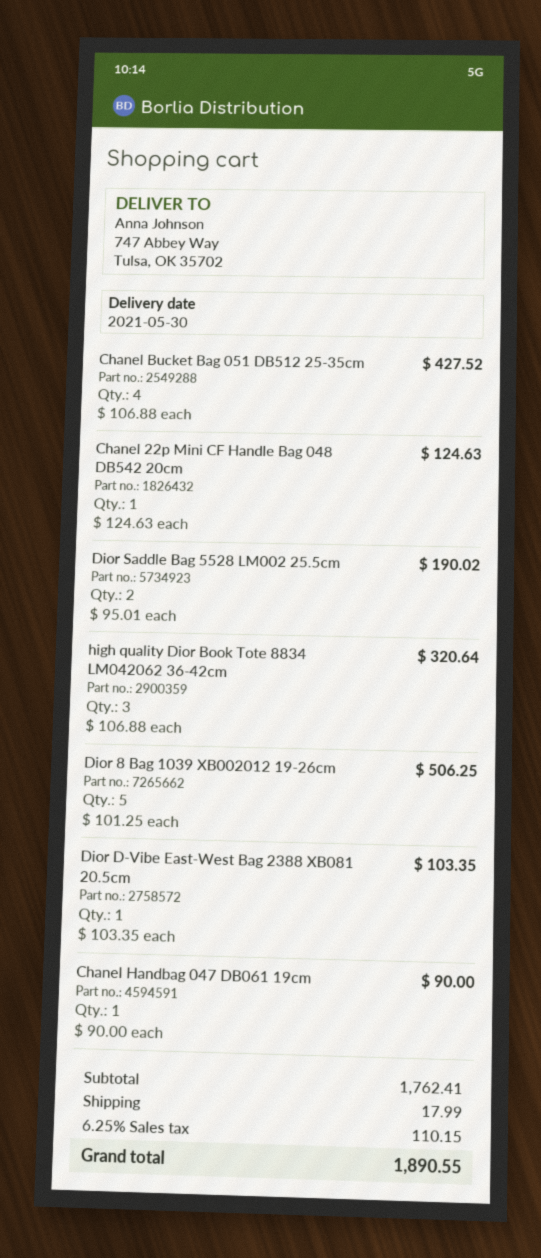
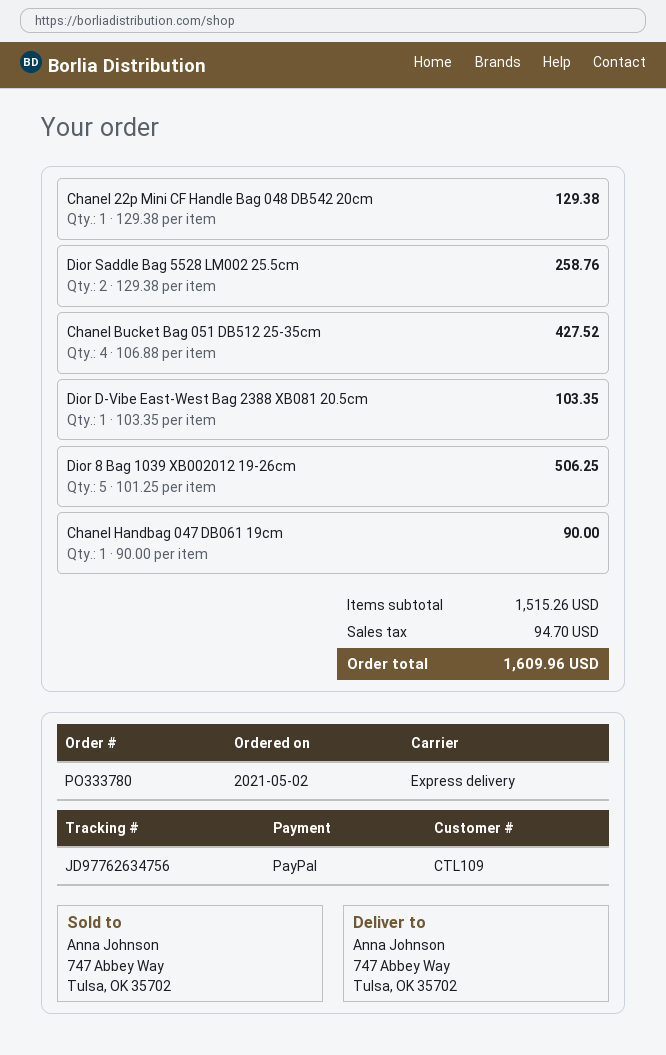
Chanel 22p Mini CF Handle Bag 048 DB542 20cm: 1 x 124.63 = 124.63 -> 1 x 129.38 = 129.38
Dior Saddle Bag 5528 LM002 25.5cm: 2 x 95.01 = 190.02 -> 2 x 129.38 = 258.76
high quality Dior Book Tote 8834 LM042062 36-42cm: 3 x 106.88 = 320.64 -> none
subtotal: 1762.41 -> 1515.26
shipping: 17.99 -> none
tax: 110.15 -> 94.70
total: 1890.55 -> 1609.96

